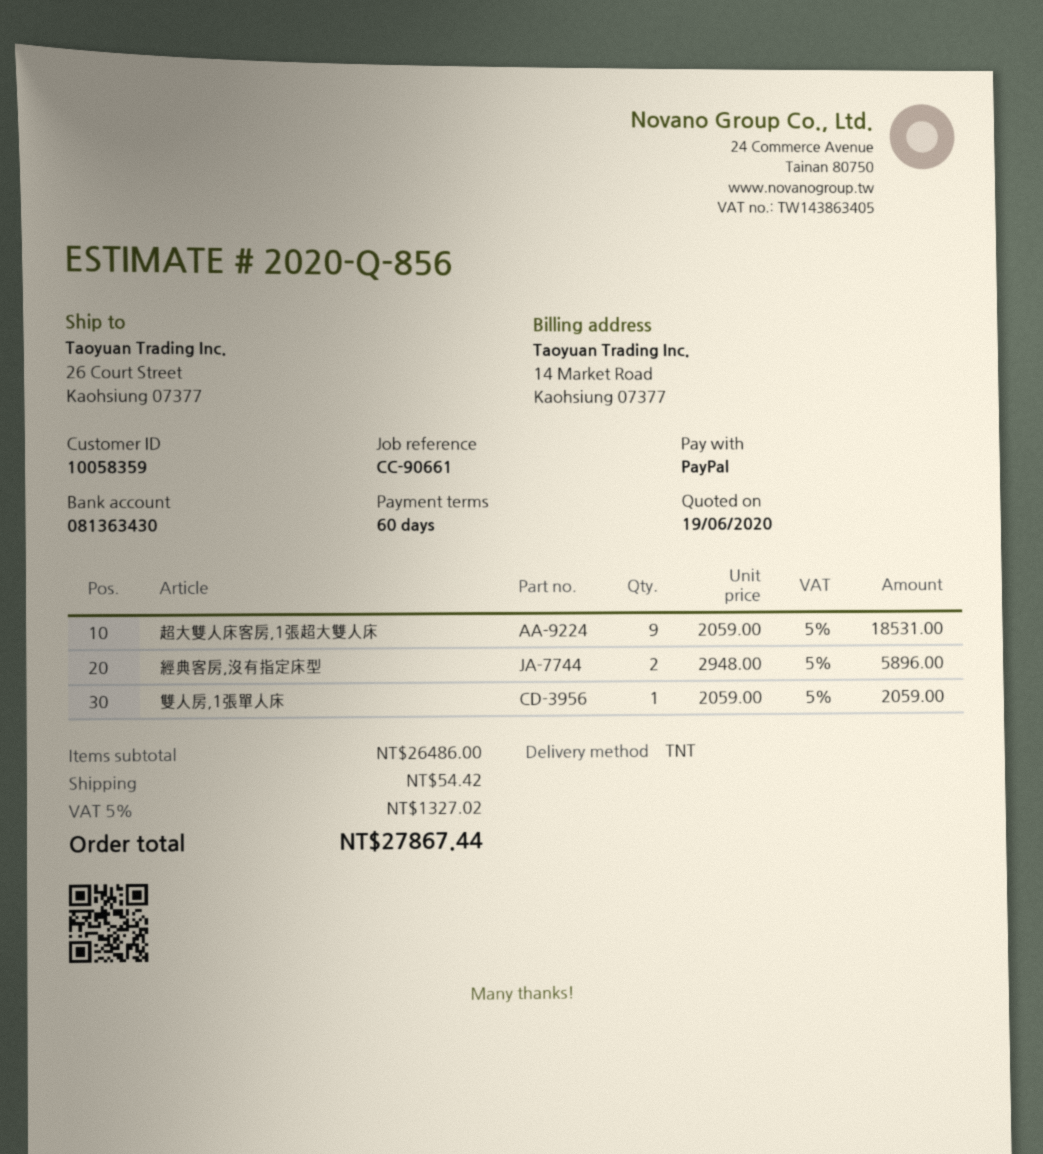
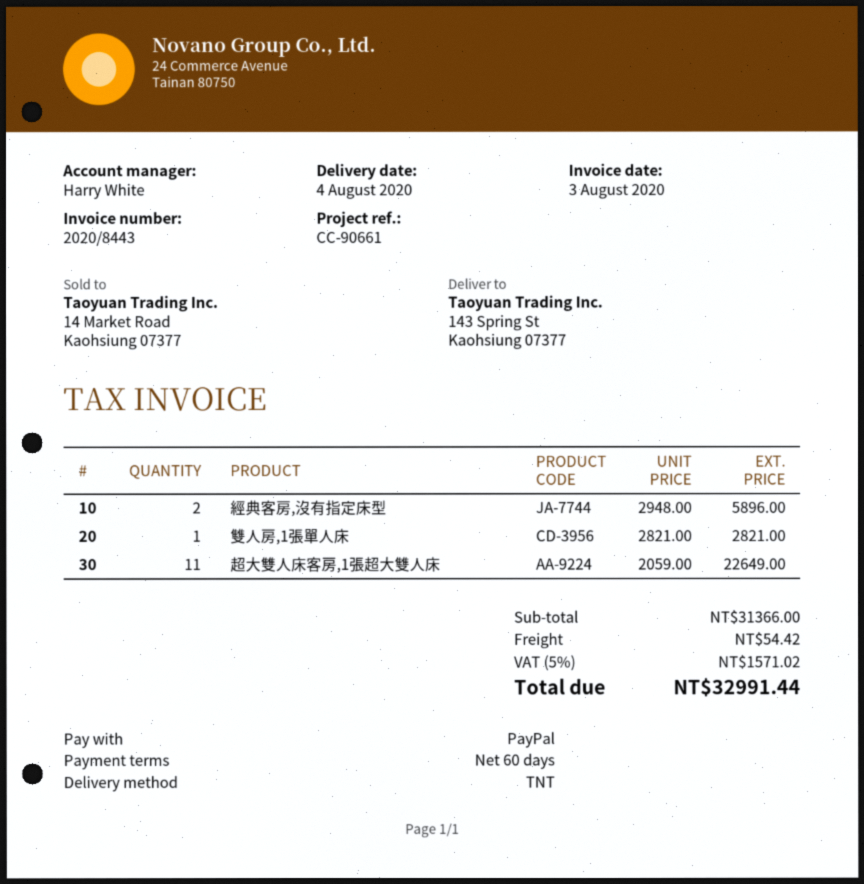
ship to: 26 Court Street, Kaohsiung 07377 -> 143 Spring St, Kaohsiung 07377
超大雙人床客房,1張超大雙人床: 9 x 2059.00 = 18531.00 -> 11 x 2059.00 = 22649.00
雙人房,1張單人床: 1 x 2059.00 = 2059.00 -> 1 x 2821.00 = 2821.00
subtotal: 26486.00 -> 31366.00
tax: 5% = 1327.02 -> 5% = 1571.02
total: 27867.44 -> 32991.44

